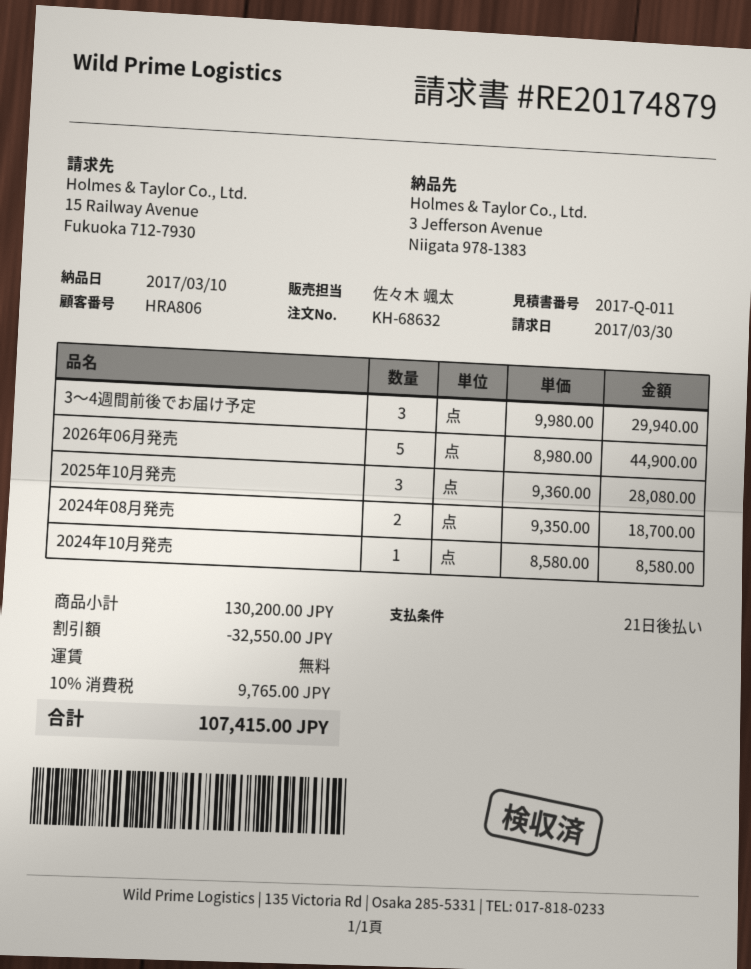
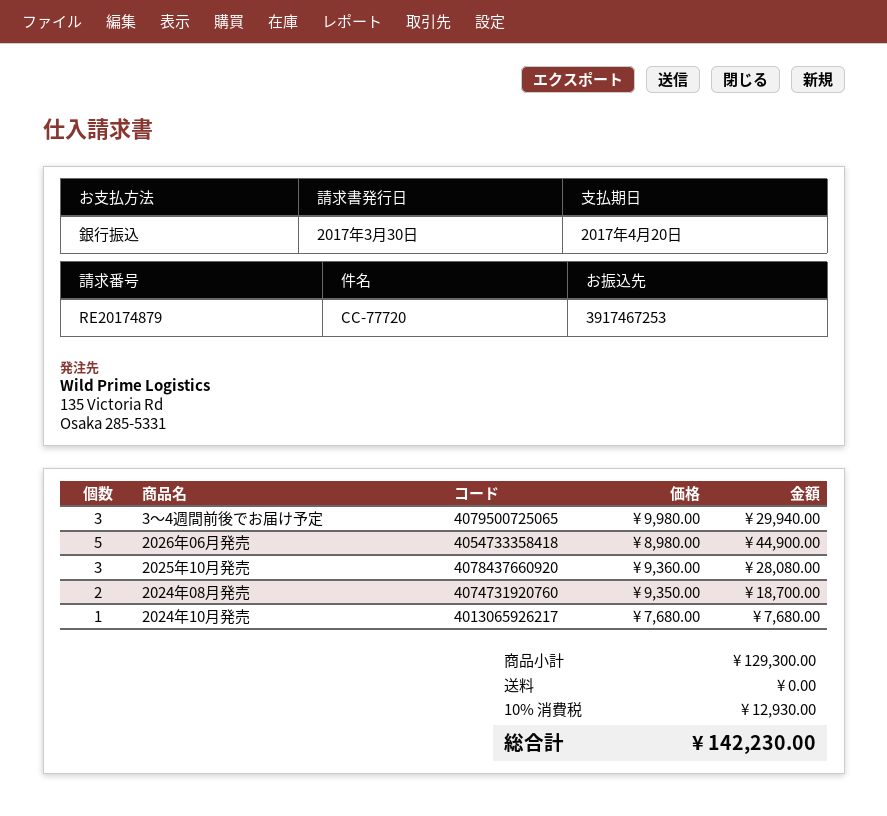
2024年10月発売: 1 x 8580.00 = 8580.00 -> 1 x 7680.00 = 7680.00
subtotal: 130200.00 -> 129300.00
discount: 32550.00 -> none
tax: 10% = 9765.00 -> 10% = 12930.00
total: 107415.00 -> 142230.00

